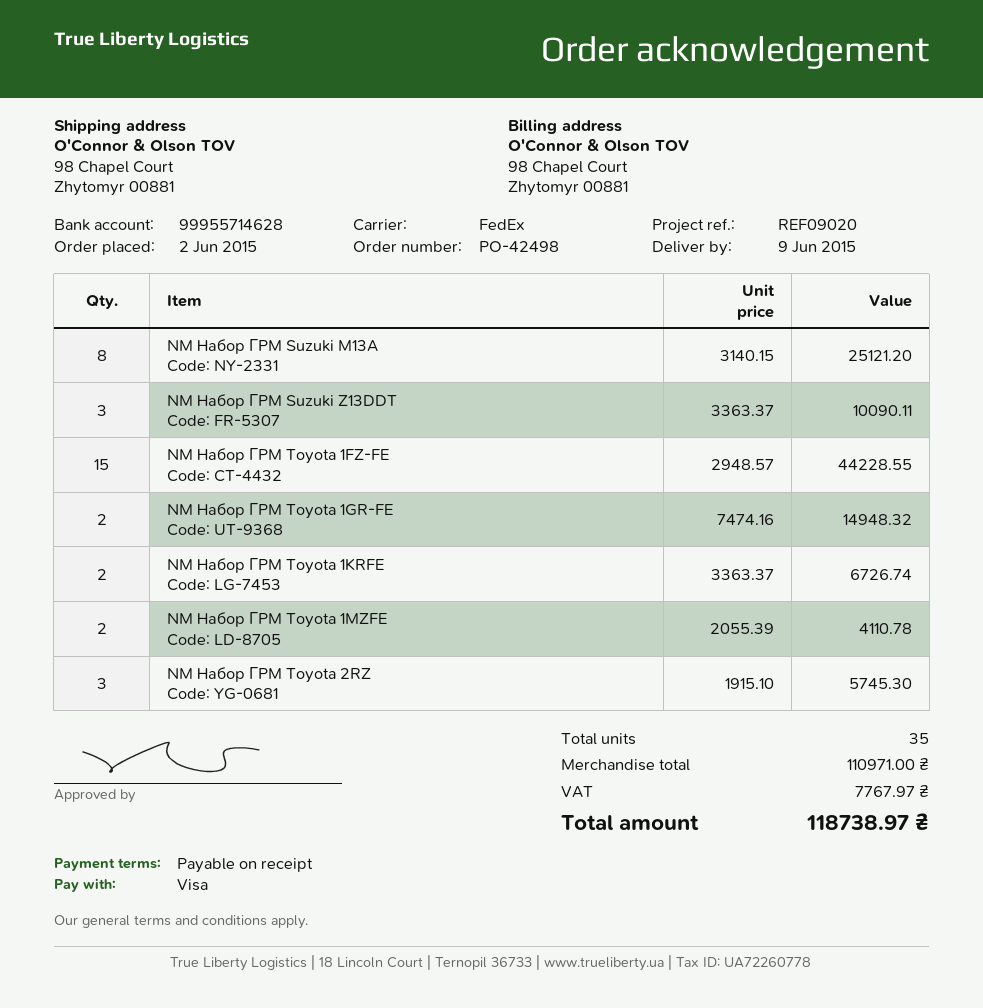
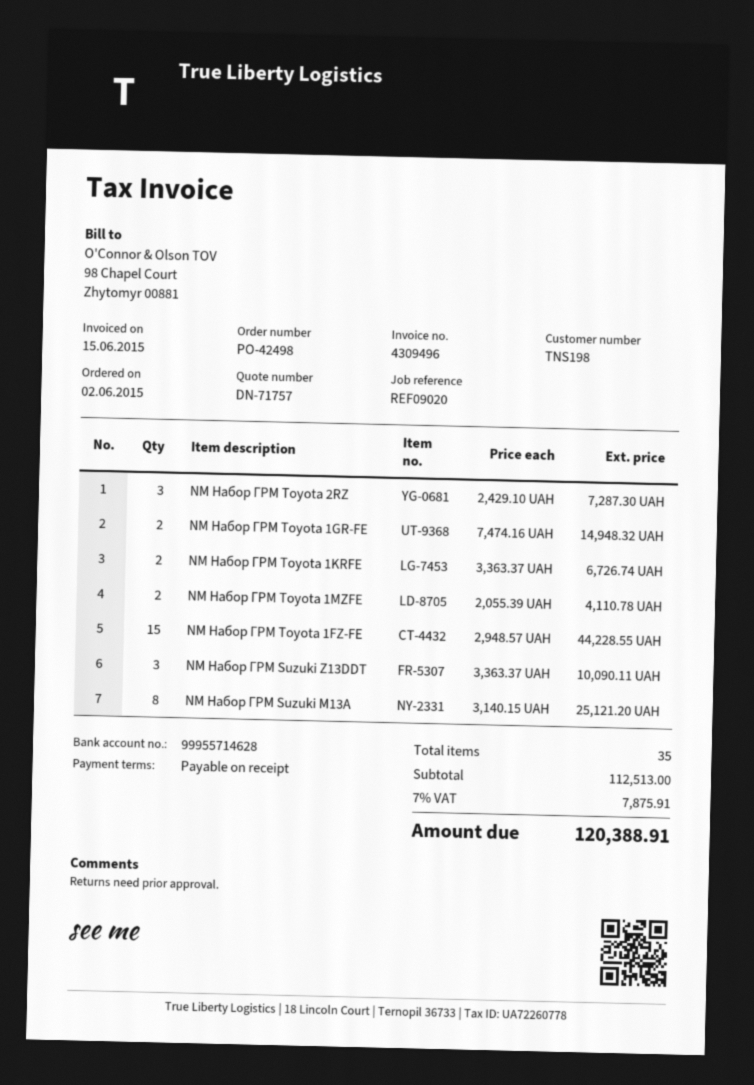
NM Набор ГРМ Toyota 2RZ: 3 x 1915.10 = 5745.30 -> 3 x 2429.10 = 7287.30
subtotal: 110971.00 -> 112513.00
tax: 7767.97 -> 7875.91
total: 118738.97 -> 120388.91

